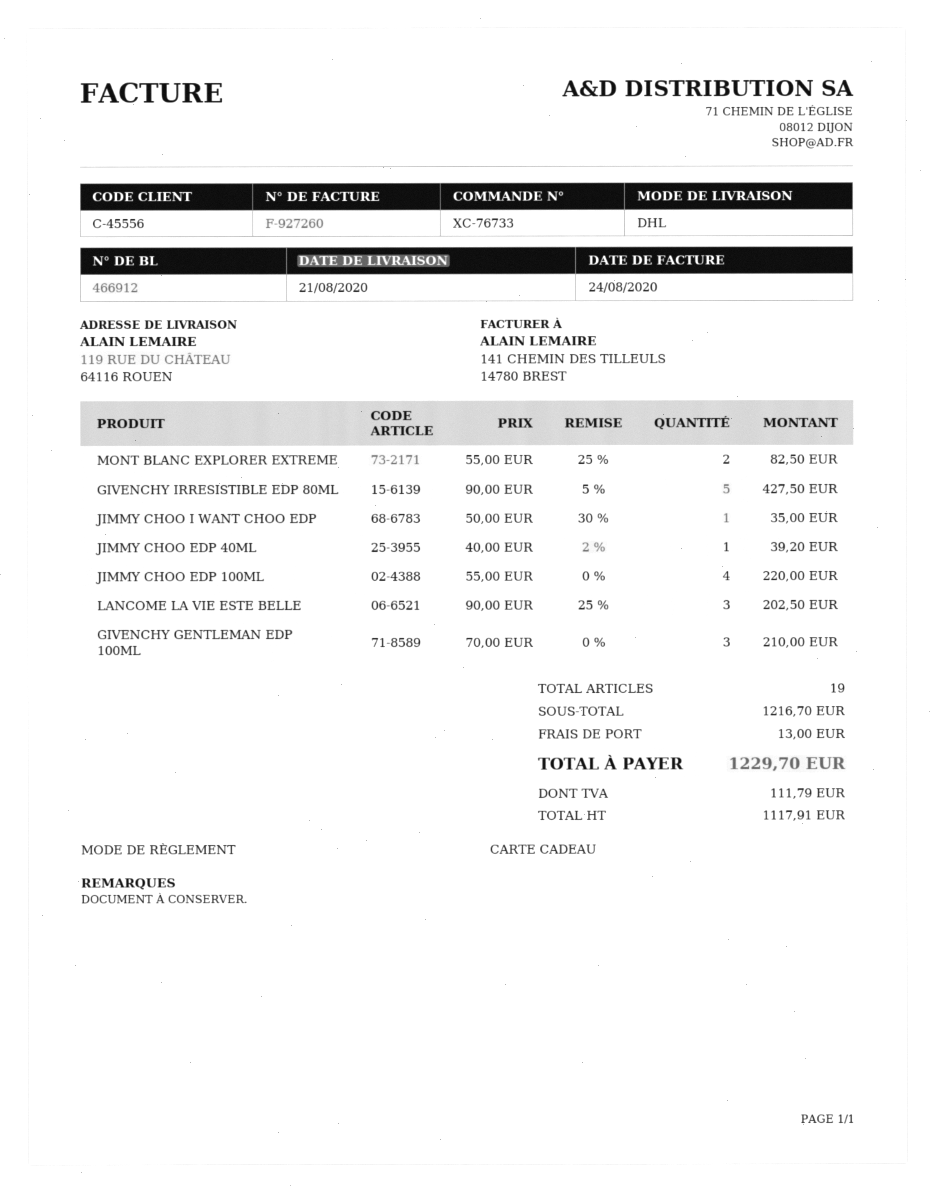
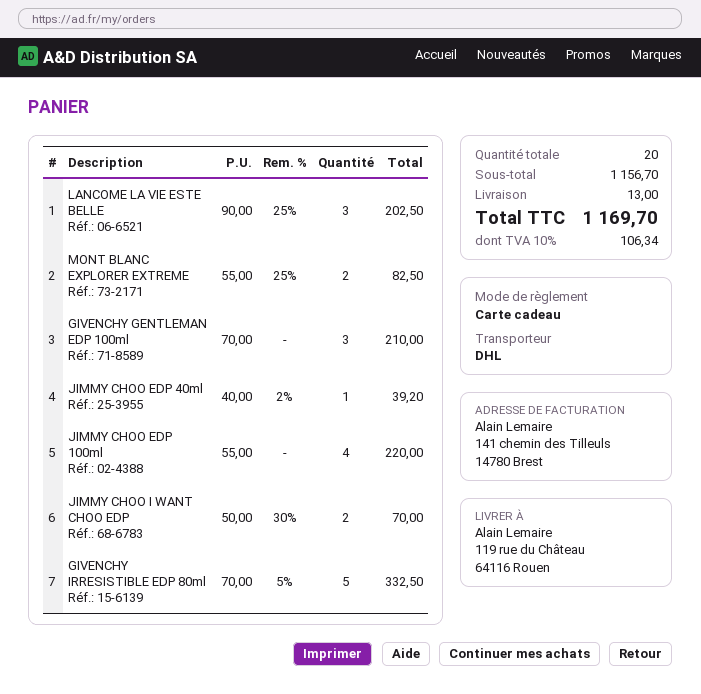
GIVENCHY IRRESISTIBLE EDP 80ML: 5 x 90.00 - 5% = 427.50 -> 5 x 70.00 - 5% = 332.50
JIMMY CHOO I WANT CHOO EDP: 1 x 50.00 - 30% = 35.00 -> 2 x 50.00 - 30% = 70.00
total quantity: 19 -> 20
subtotal: 1216.70 -> 1156.70
tax: 111.79 -> 106.34
total: 1229.70 -> 1169.70

